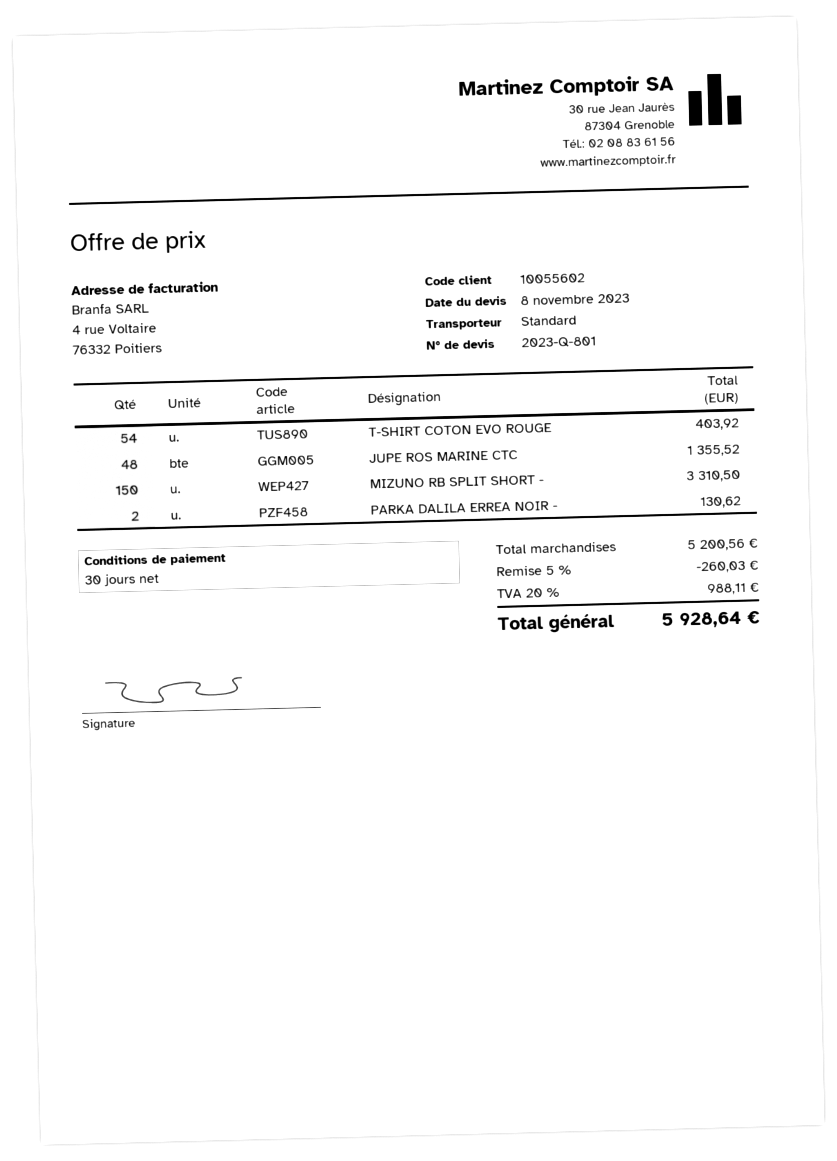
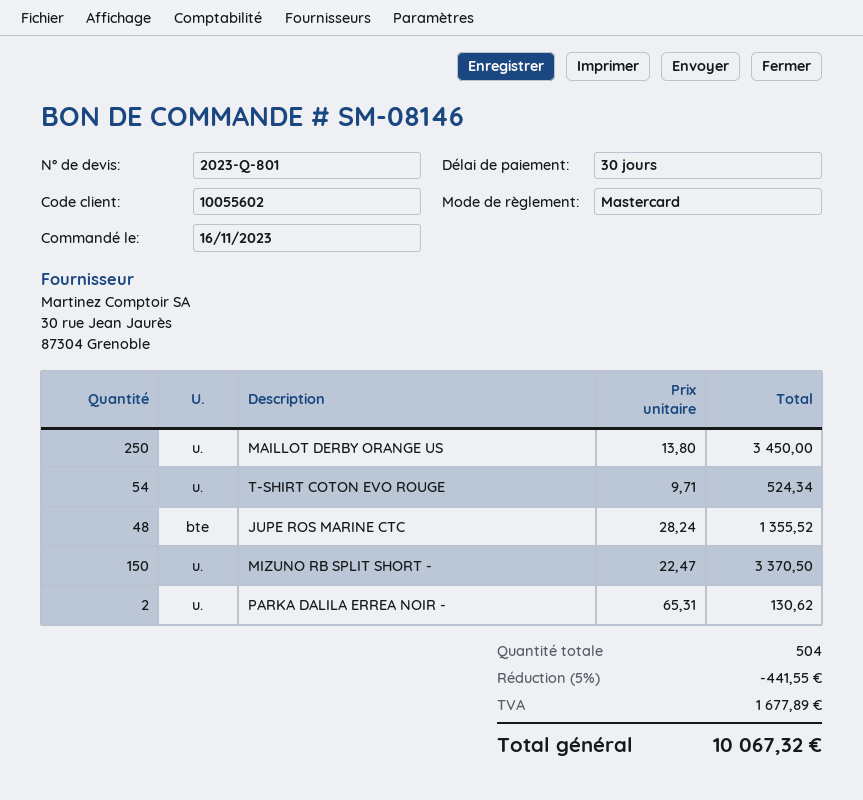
T-SHIRT COTON EVO ROUGE: 54 for 403.92 -> 54 for 524.34
MIZUNO RB SPLIT SHORT -: 150 for 3310.50 -> 150 for 3370.50
MAILLOT DERBY ORANGE US: none -> 250 for 3450.00
discount: 5% = 260.03 -> 5% = 441.55
tax: 988.11 -> 1677.89
total: 5928.64 -> 10067.32

